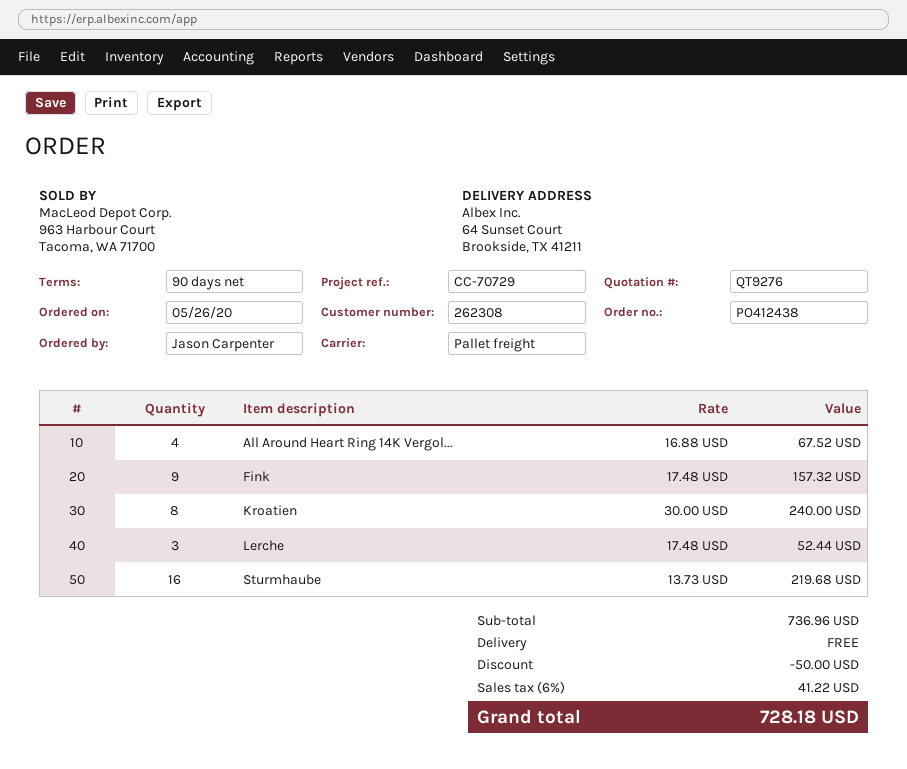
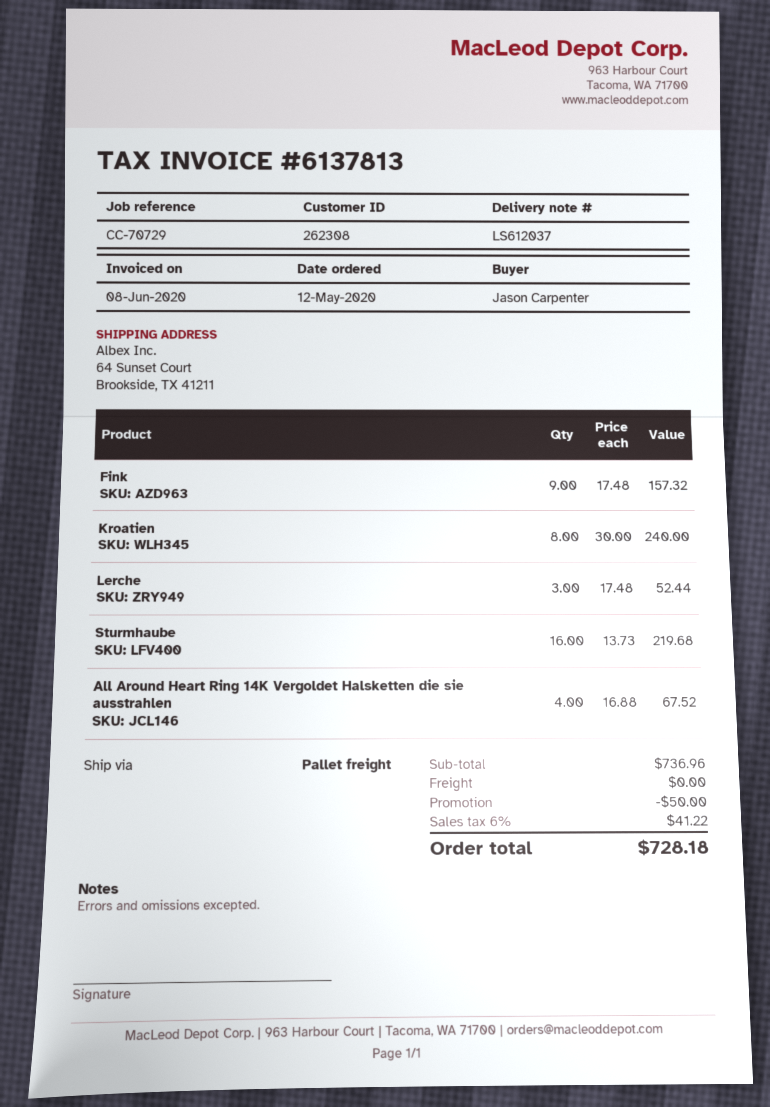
order date: 2020-05-26 -> 2020-05-12

